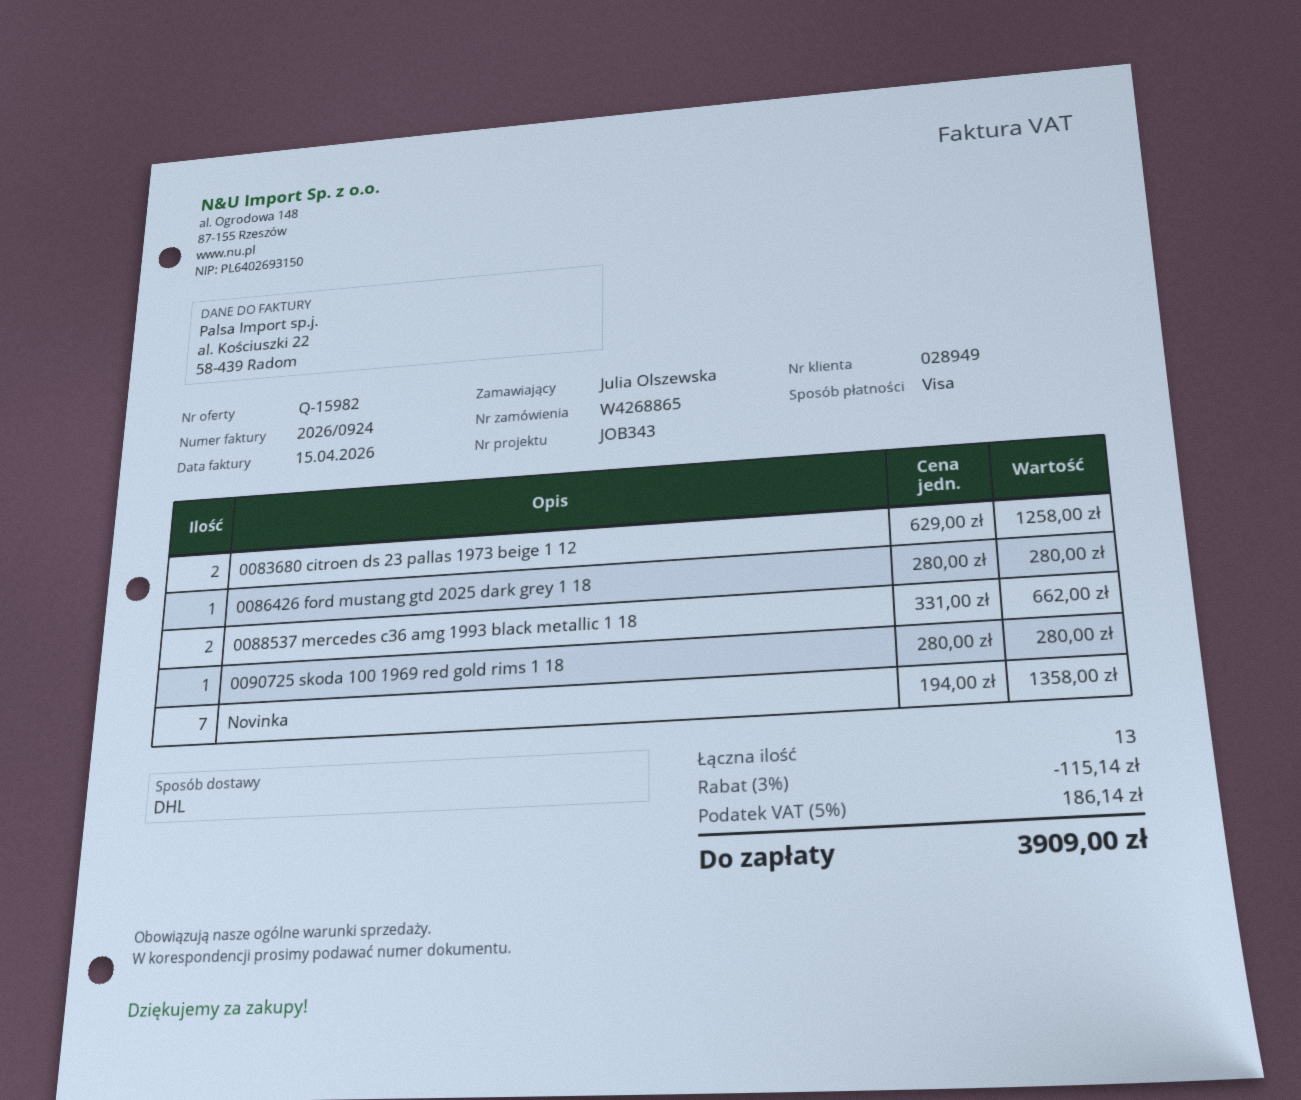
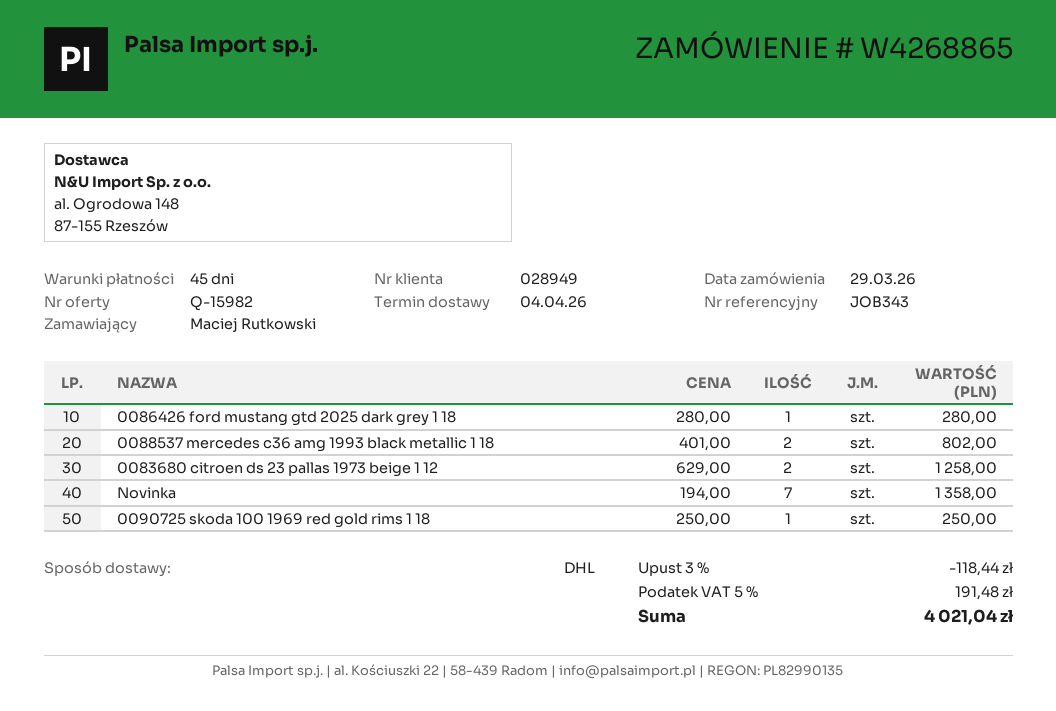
ordered by: Julia Olszewska -> Maciej Rutkowski
0088537 mercedes c36 amg 1993 black metallic 1 18: 2 x 331.00 = 662.00 -> 2 x 401.00 = 802.00
0090725 skoda 100 1969 red gold rims 1 18: 1 x 280.00 = 280.00 -> 1 x 250.00 = 250.00
discount: 3% = 115.14 -> 3% = 118.44
tax: 5% = 186.14 -> 5% = 191.48
total: 3909.00 -> 4021.04

